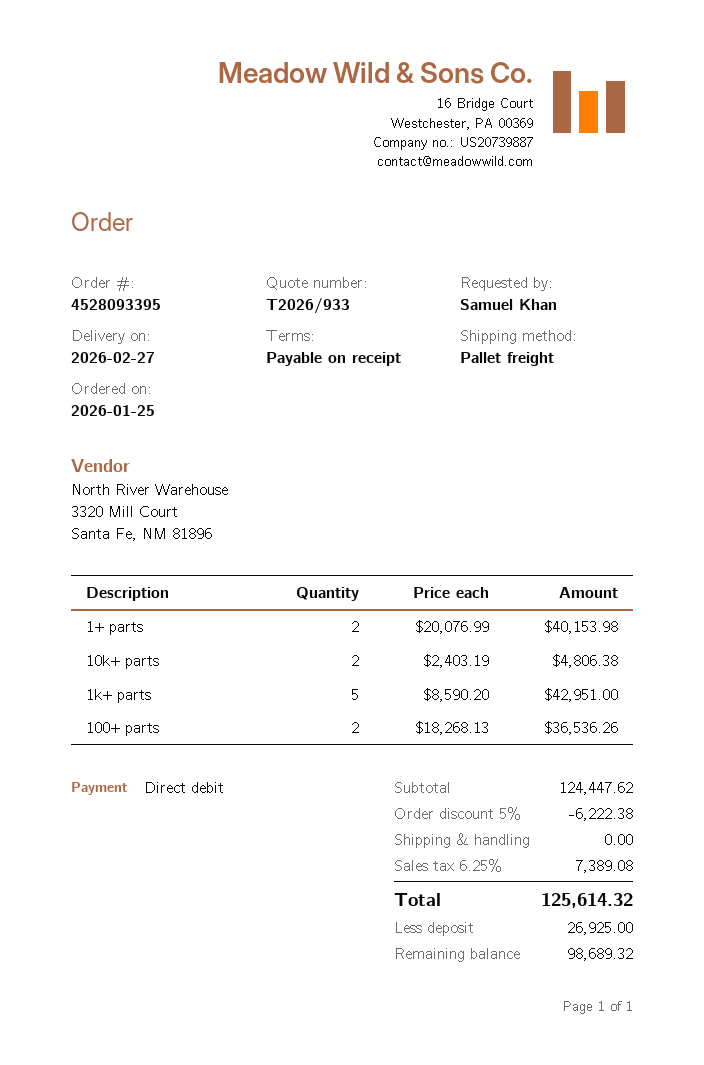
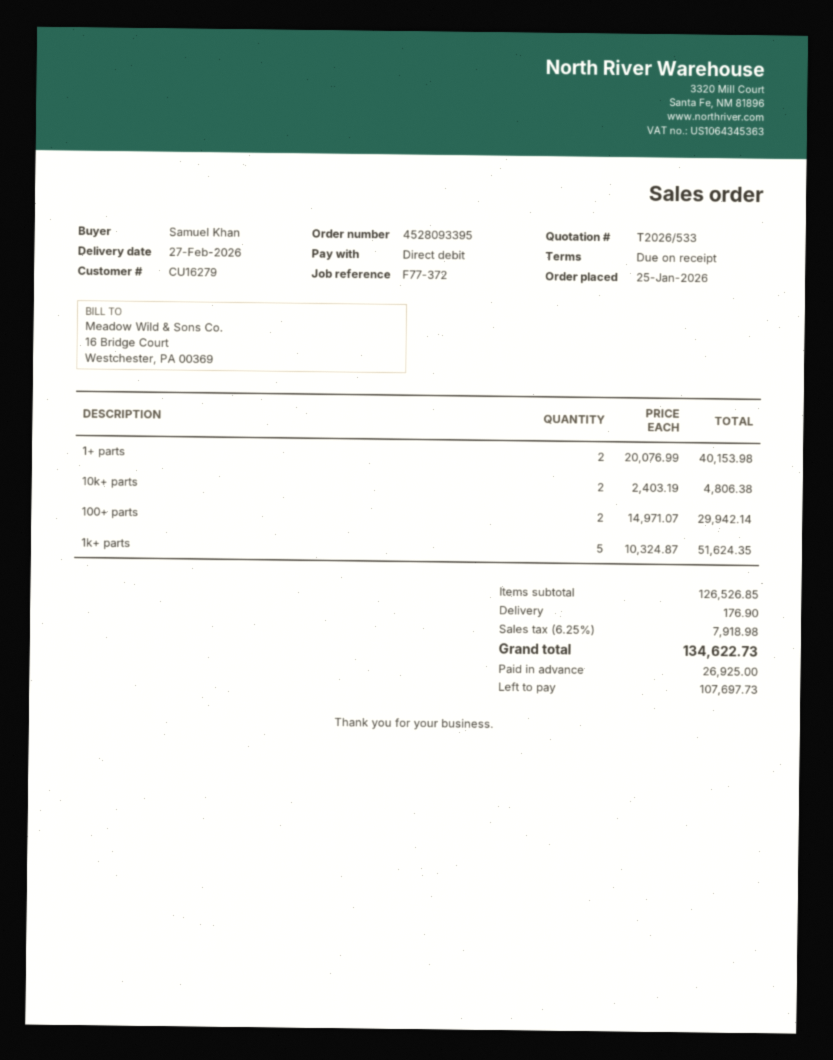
quote number: T2026/933 -> T2026/533
1k+ parts: 5 x 8590.20 = 42951.00 -> 5 x 10324.87 = 51624.35
100+ parts: 2 x 18268.13 = 36536.26 -> 2 x 14971.07 = 29942.14
subtotal: 124447.62 -> 126526.85
discount: 5% = 6222.38 -> none
shipping: 0.00 -> 176.90
tax: 6.25% = 7389.08 -> 6.25% = 7918.98
total: 125614.32 -> 134622.73
balance: 98689.32 -> 107697.73

